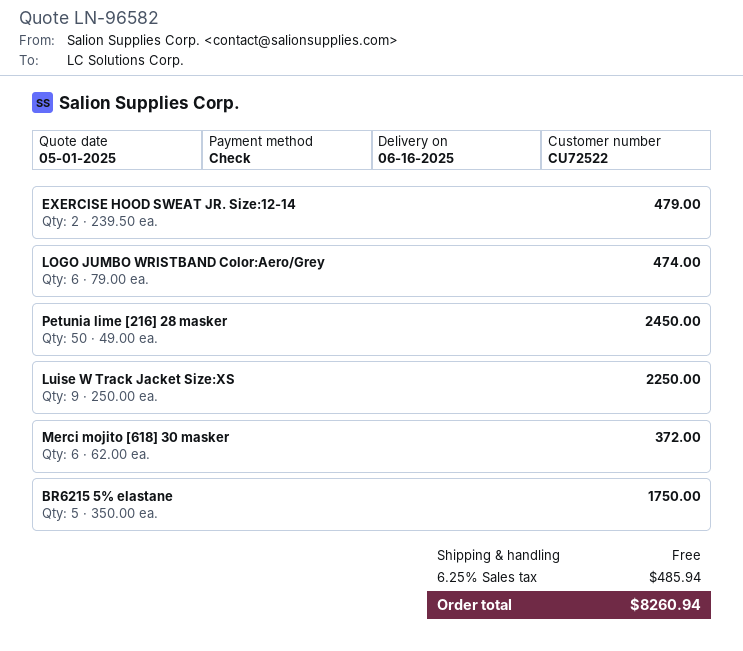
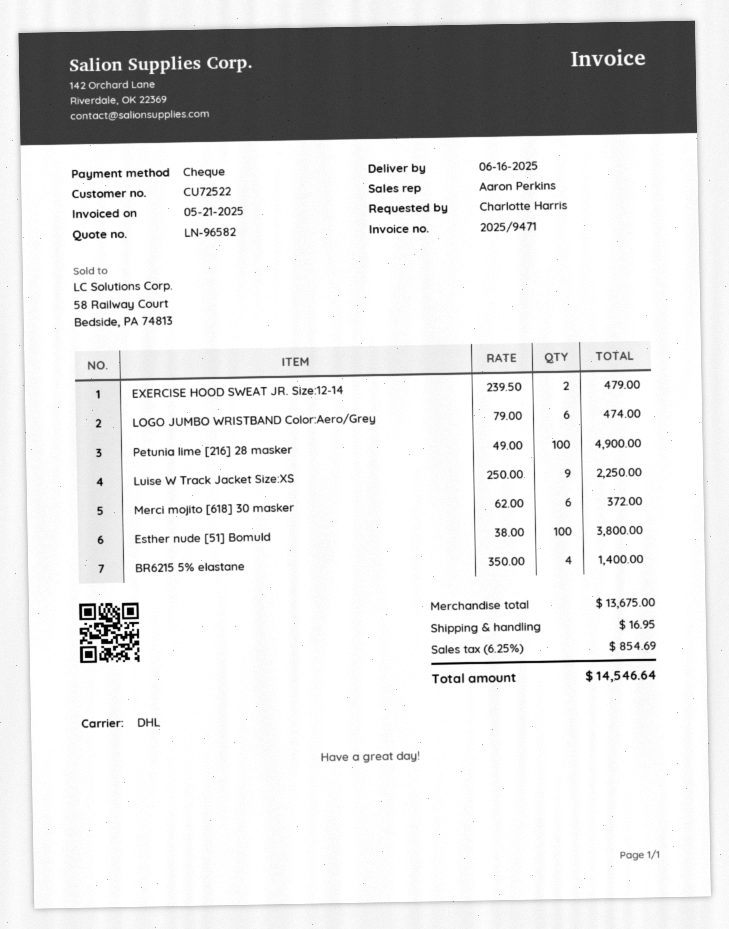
Petunia lime [216] 28 masker: 50 x 49.00 = 2450.00 -> 100 x 49.00 = 4900.00
BR6215 5% elastane: 5 x 350.00 = 1750.00 -> 4 x 350.00 = 1400.00
Esther nude [51] Bomuld: none -> 100 x 38.00 = 3800.00
shipping: 0.00 -> 16.95
tax: 6.25% = 485.94 -> 6.25% = 854.69
total: 8260.94 -> 14546.64

